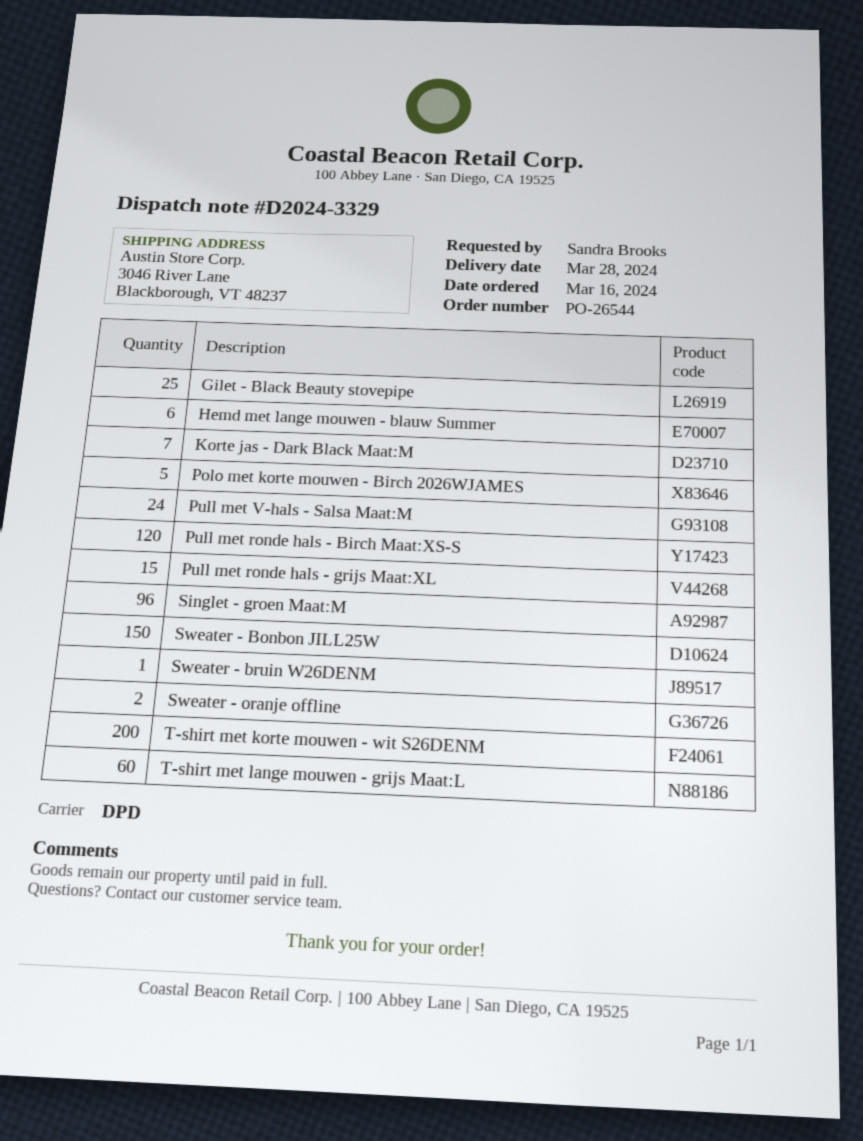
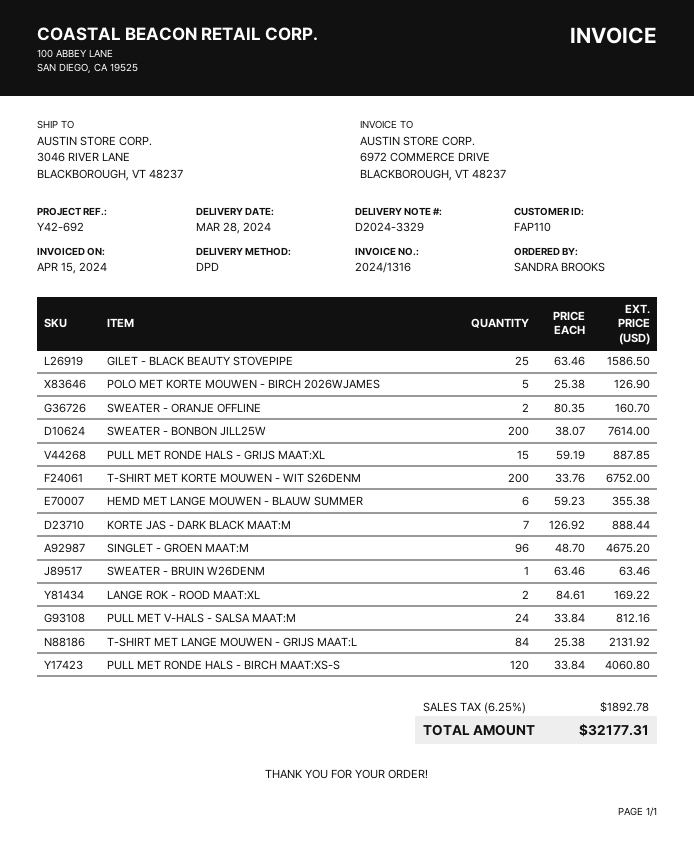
Sweater - Bonbon JILL25W: 150 -> 200
T-shirt met lange mouwen - grijs Maat:L: 60 -> 84
LANGE ROK - ROOD MAAT:XL: none -> 2

